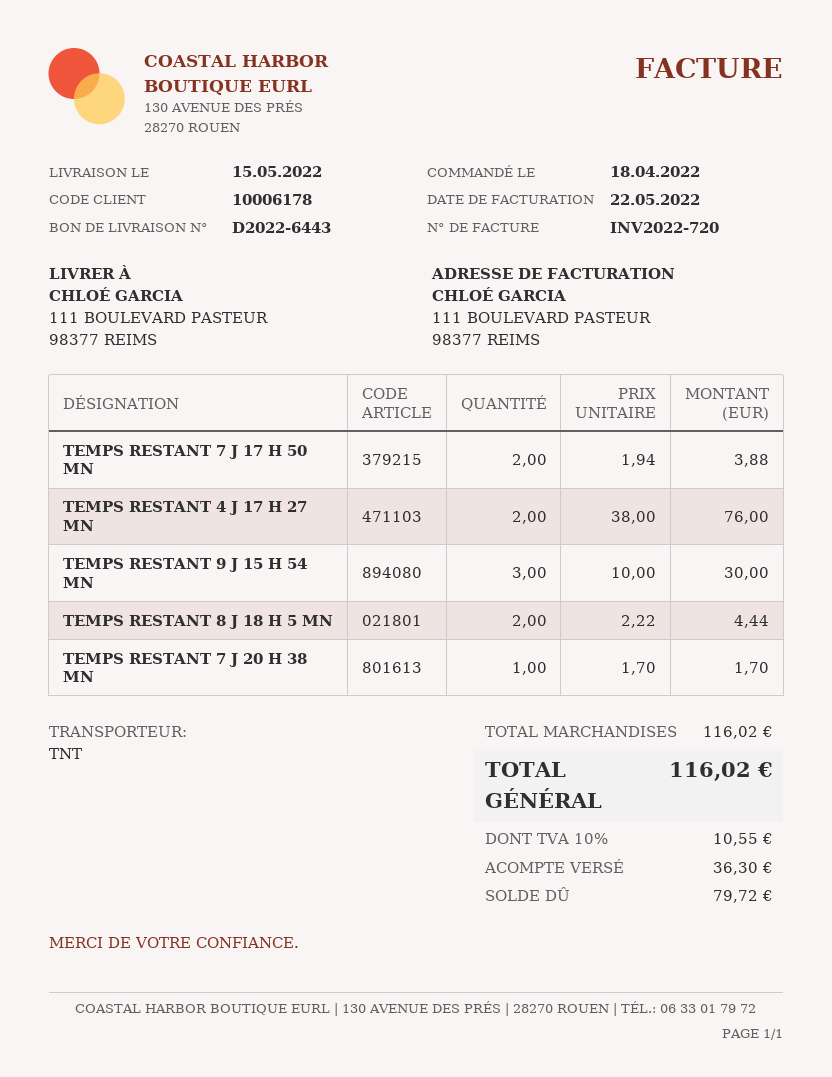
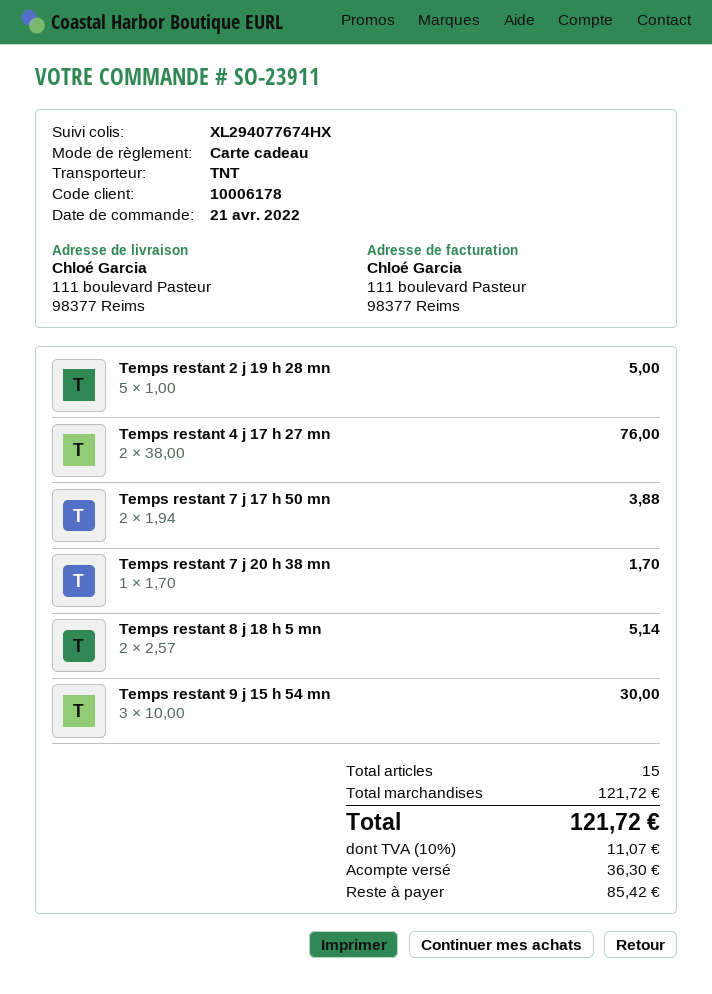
order date: 2022-04-18 -> 2022-04-21
TEMPS RESTANT 8 J 18 H 5 MN: 2 x 2.22 = 4.44 -> 2 x 2.57 = 5.14
Temps restant 2 j 19 h 28 mn: none -> 5 x 1.00 = 5.00
subtotal: 116.02 -> 121.72
tax: 10% = 10.55 -> 10% = 11.07
total: 116.02 -> 121.72
balance: 79.72 -> 85.42

